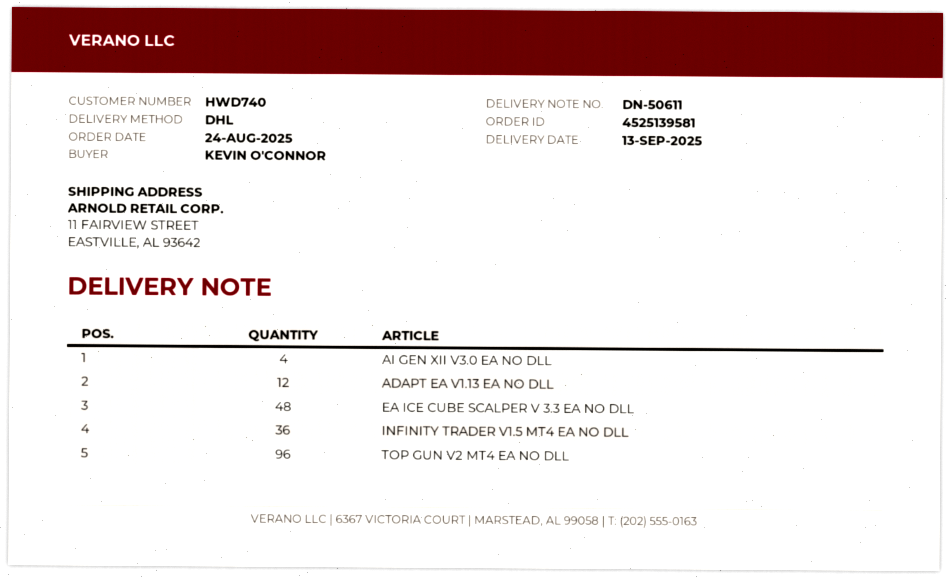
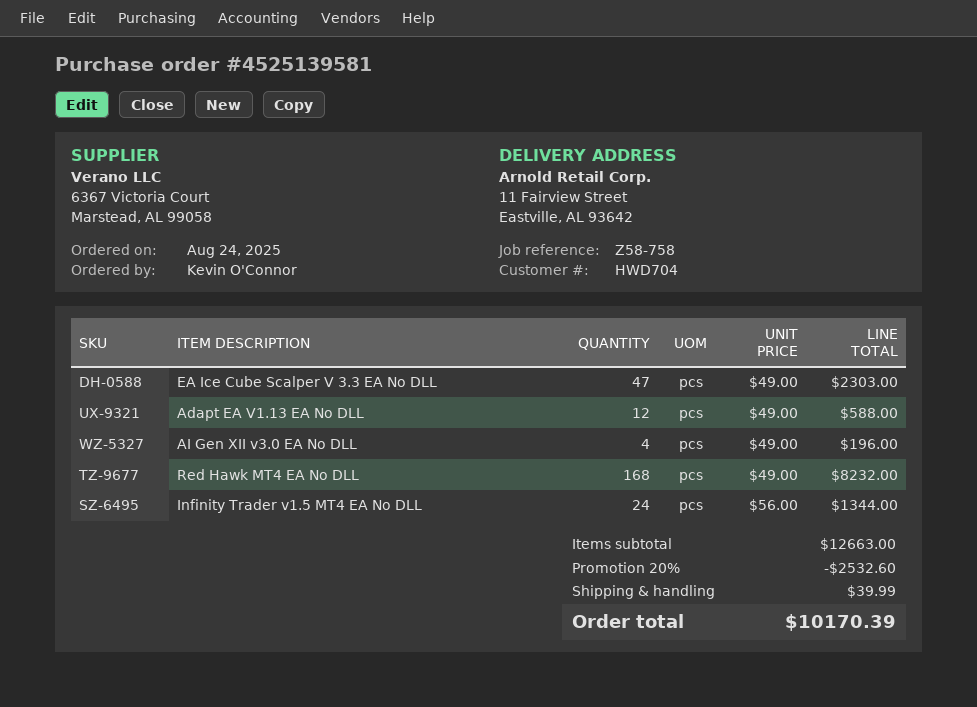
customer number: HWD740 -> HWD704
EA ICE CUBE SCALPER V 3.3 EA NO DLL: 48 -> 47
INFINITY TRADER V1.5 MT4 EA NO DLL: 36 -> 24
TOP GUN V2 MT4 EA NO DLL: 96 -> none
Red Hawk MT4 EA No DLL: none -> 168

